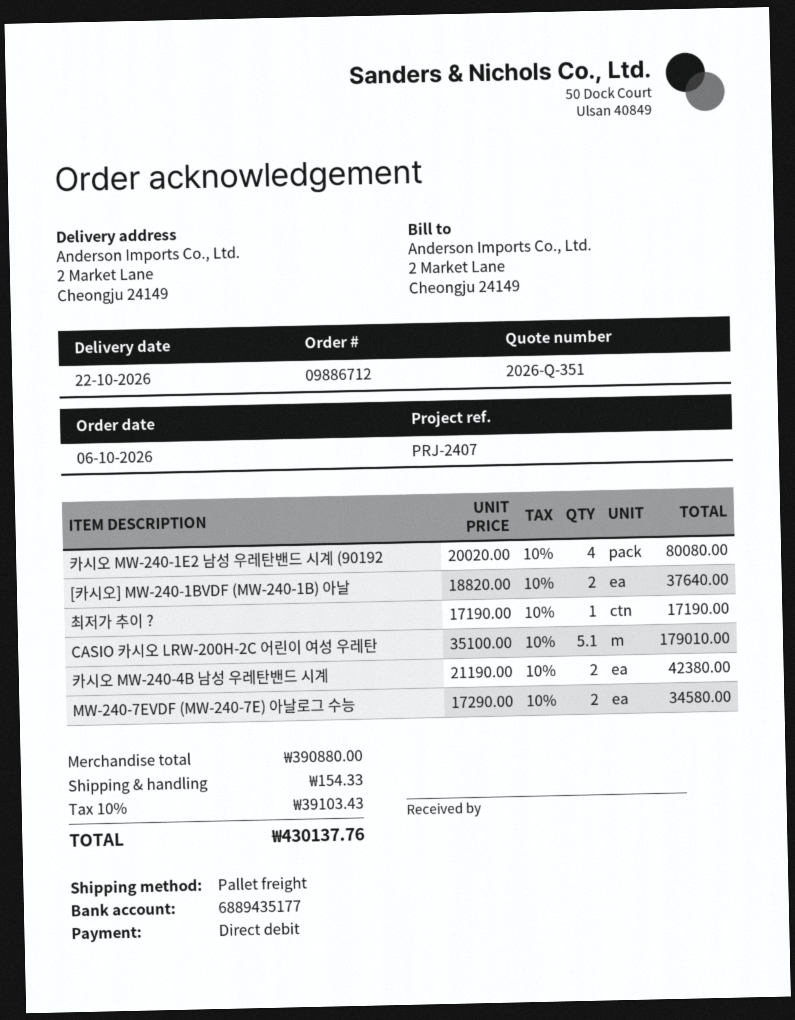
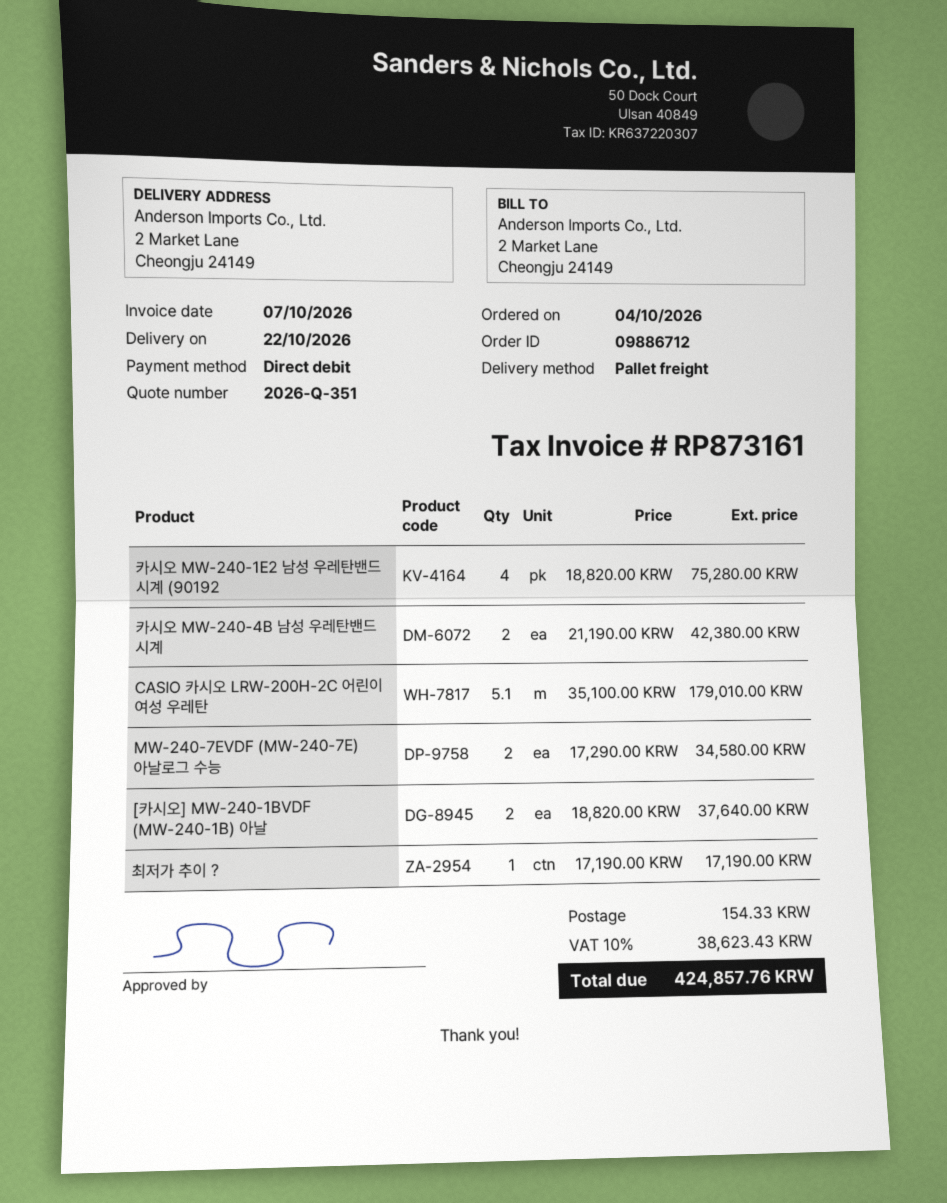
order date: 2026-10-06 -> 2026-10-04
카시오 MW-240-1E2 남성 우레탄밴드 시계 (90192: 4 x 20020.00 = 80080.00 -> 4 x 18820.00 = 75280.00
tax: 10% = 39103.43 -> 10% = 38623.43
total: 430137.76 -> 424857.76

